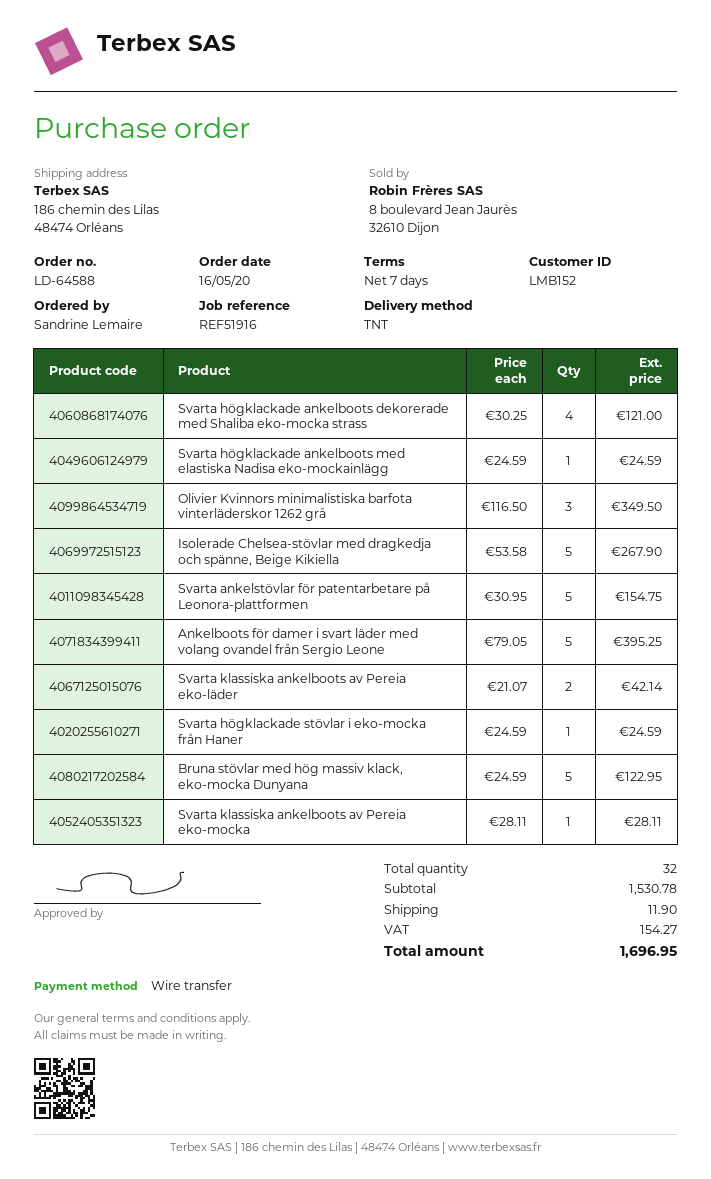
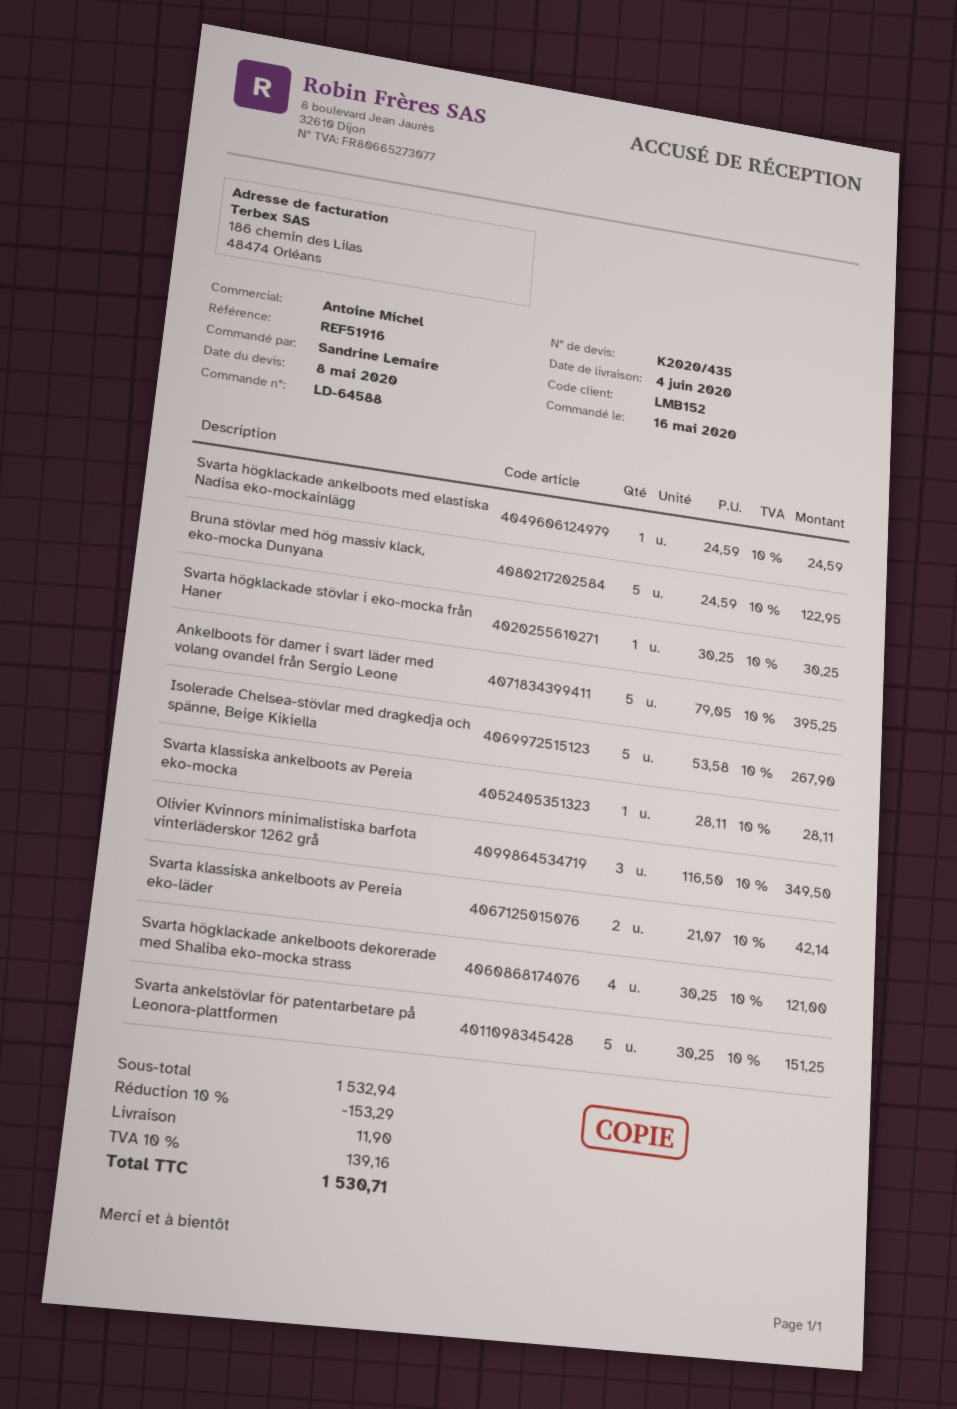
Svarta ankelstövlar för patentarbetare på Leonora-plattformen: 5 x 30.95 = 154.75 -> 5 x 30.25 = 151.25
Svarta högklackade stövlar i eko-mocka från Haner: 1 x 24.59 = 24.59 -> 1 x 30.25 = 30.25
subtotal: 1530.78 -> 1532.94
discount: none -> 10% = 153.29
tax: 154.27 -> 139.16
total: 1696.95 -> 1530.71

